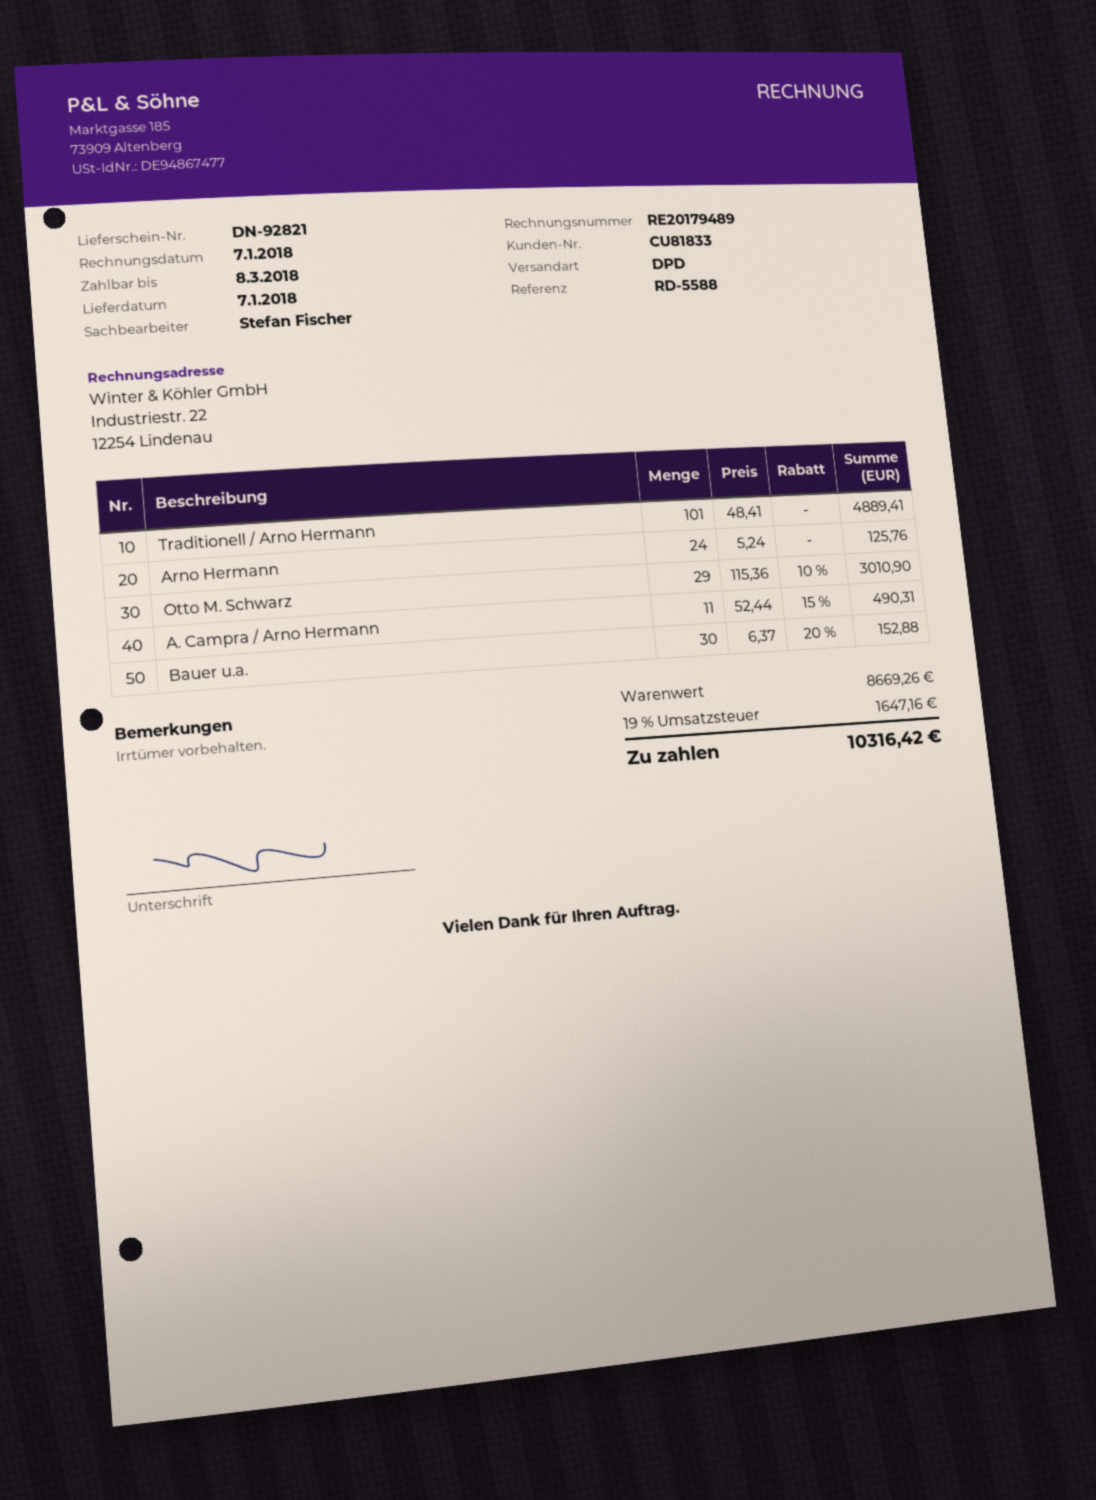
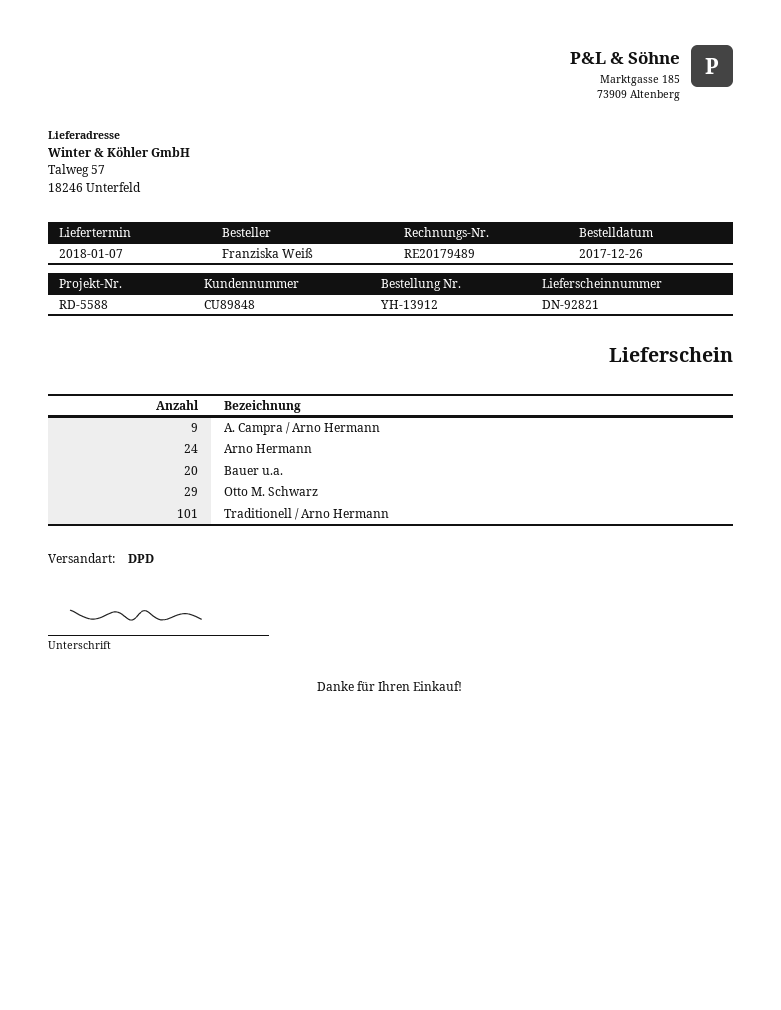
customer number: CU81833 -> CU89848
A. Campra / Arno Hermann: 11 -> 9
Bauer u.a.: 30 -> 20

